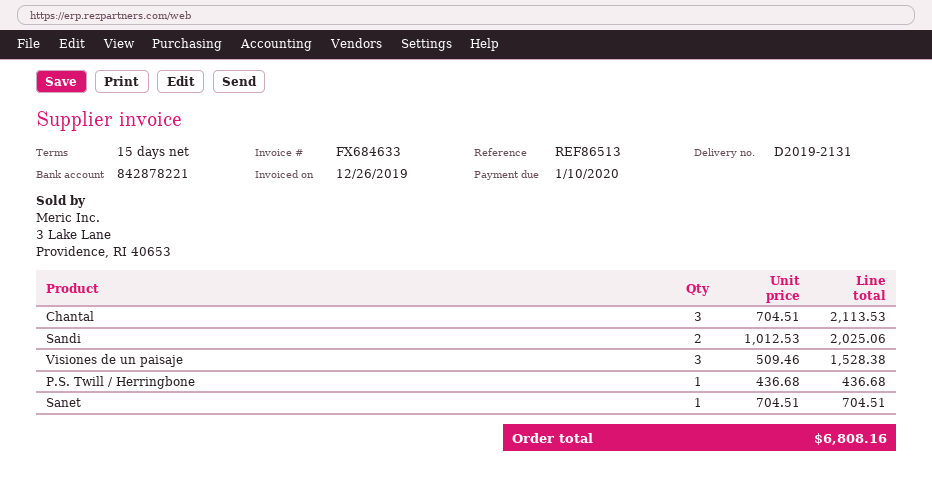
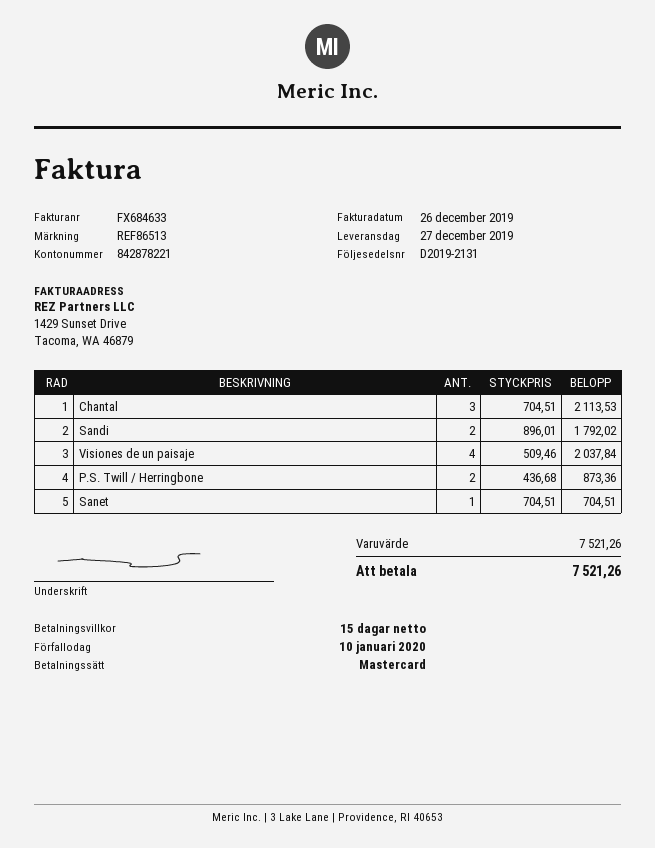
Sandi: 2 x 1012.53 = 2025.06 -> 2 x 896.01 = 1792.02
Visiones de un paisaje: 3 x 509.46 = 1528.38 -> 4 x 509.46 = 2037.84
P.S. Twill / Herringbone: 1 x 436.68 = 436.68 -> 2 x 436.68 = 873.36
total: 6808.16 -> 7521.26

